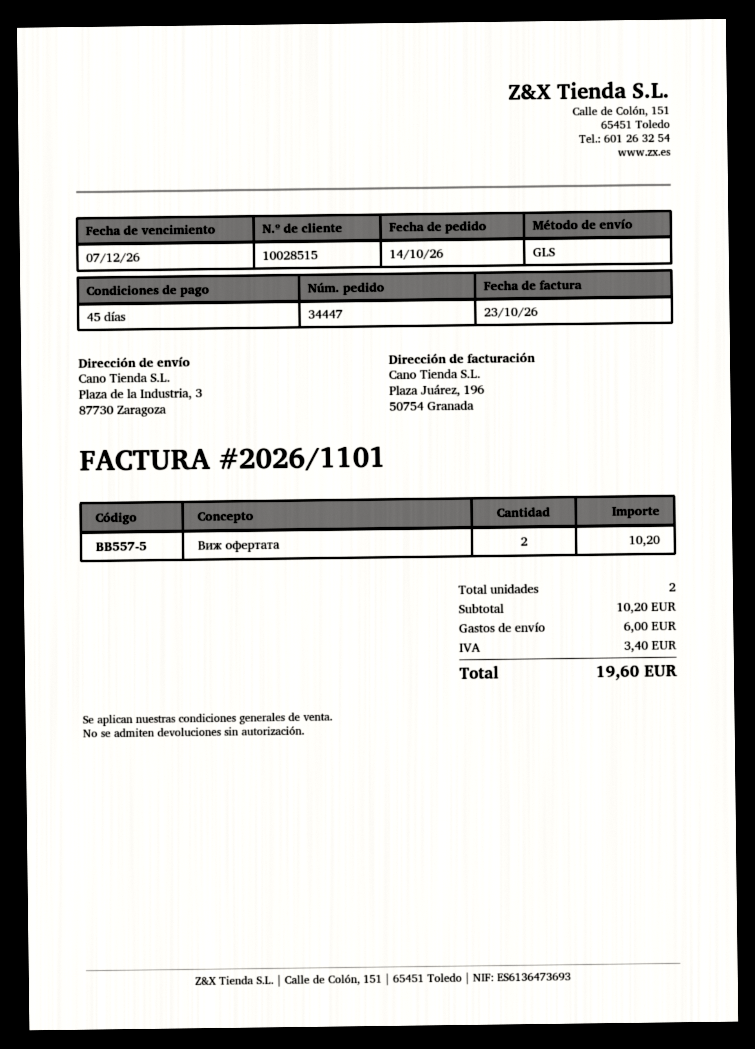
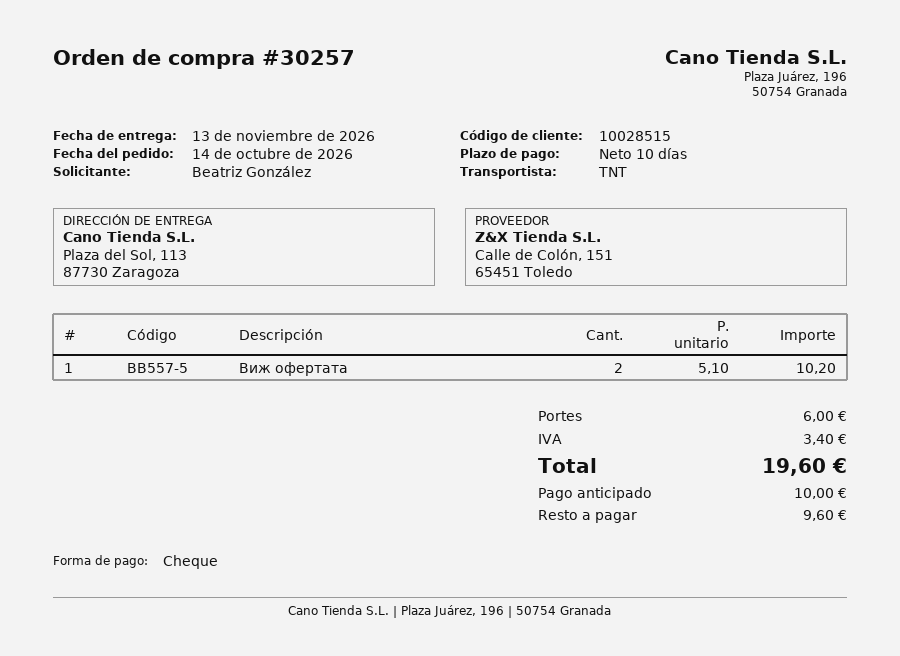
order number: 34447 -> 30257
payment terms: 45 days -> 10 days
shipping method: GLS -> TNT
ship to: Plaza de la Industria, 3, 87730 Zaragoza -> Plaza del Sol, 113, 87730 Zaragoza

